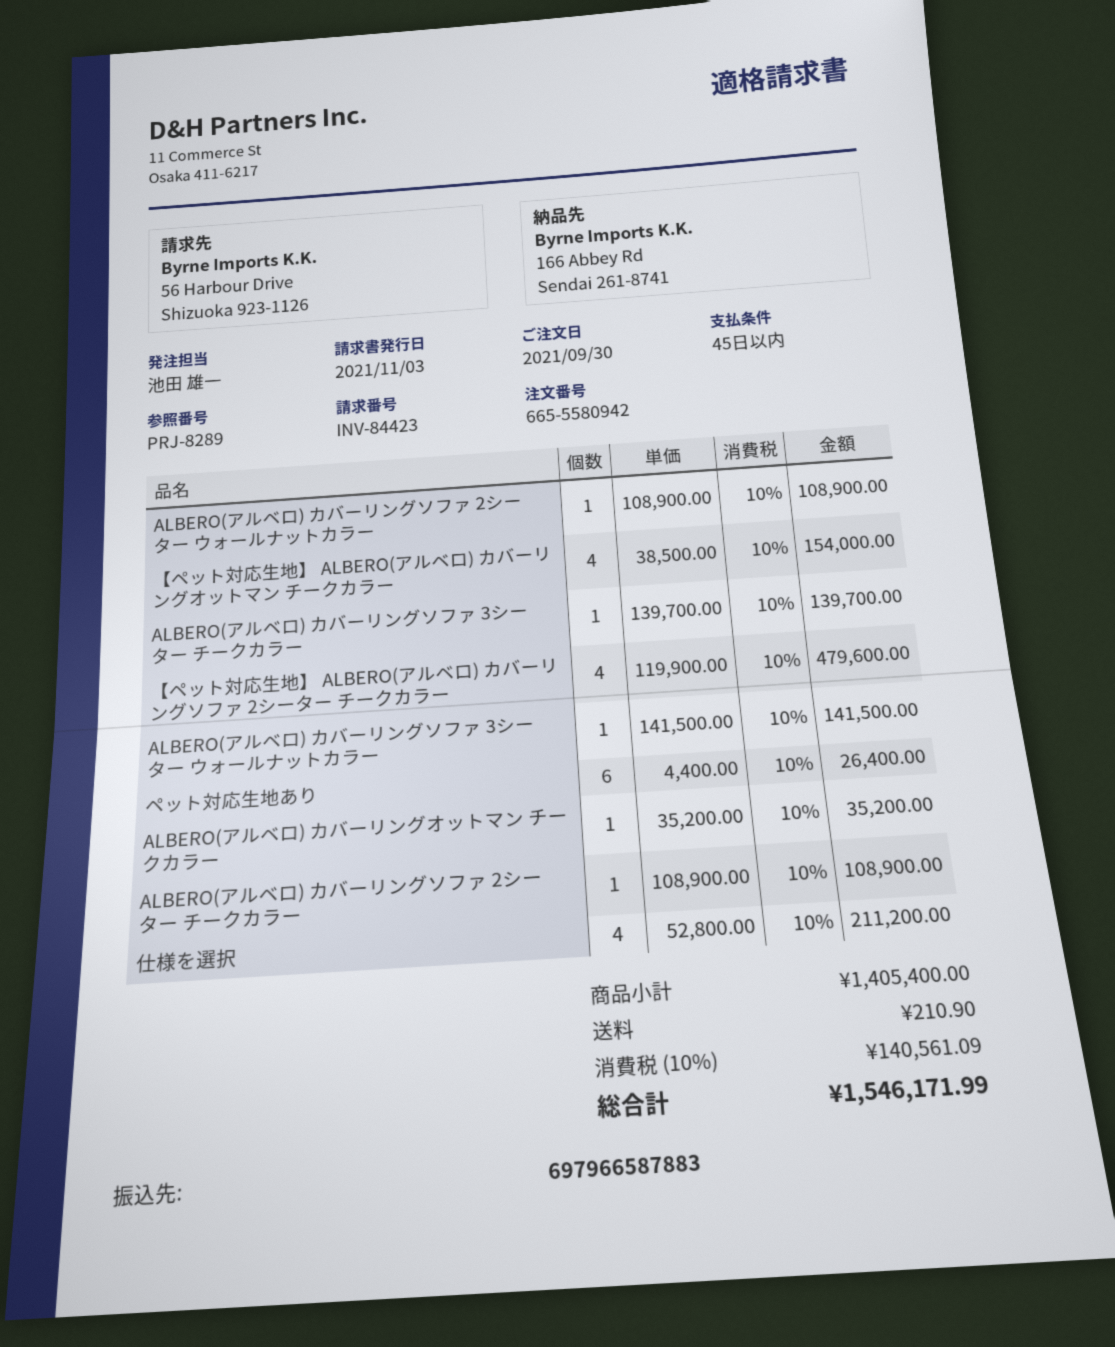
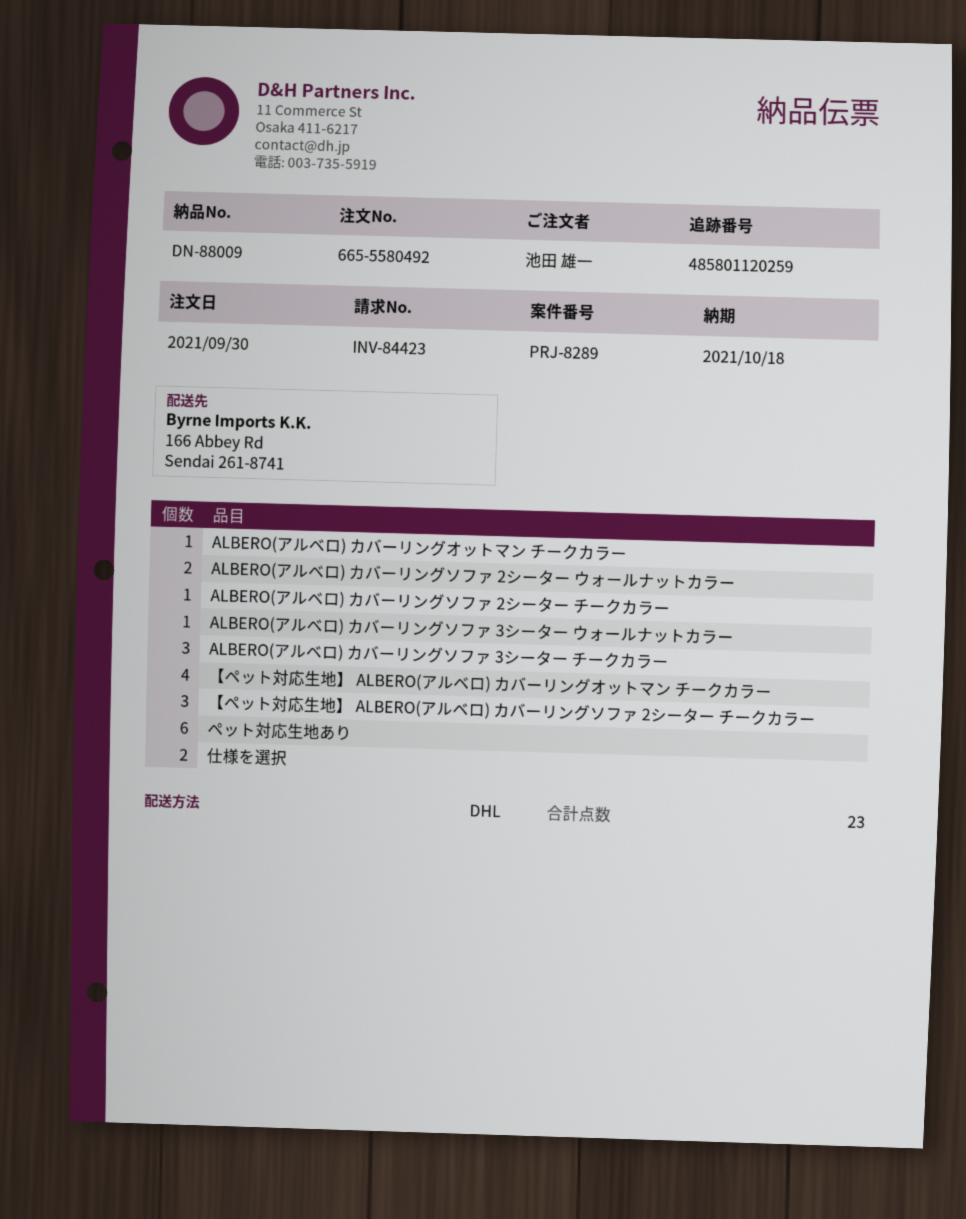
order number: 665-5580942 -> 665-5580492
ALBERO(アルベロ) カバーリングソファ 2シーター ウォールナットカラー: 1 -> 2
ALBERO(アルベロ) カバーリングソファ 3シーター チークカラー: 1 -> 3
【ペット対応生地】 ALBERO(アルベロ) カバーリングソファ 2シーター チークカラー: 4 -> 3
仕様を選択: 4 -> 2

